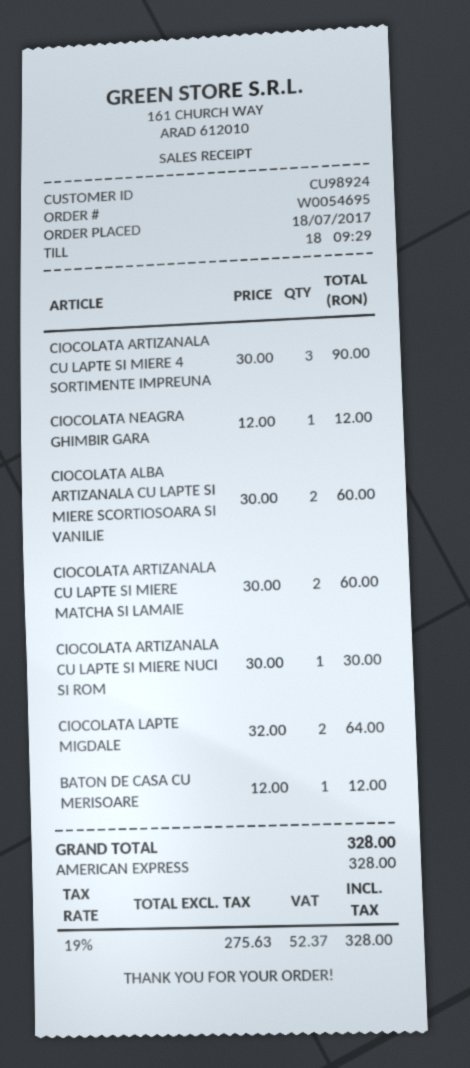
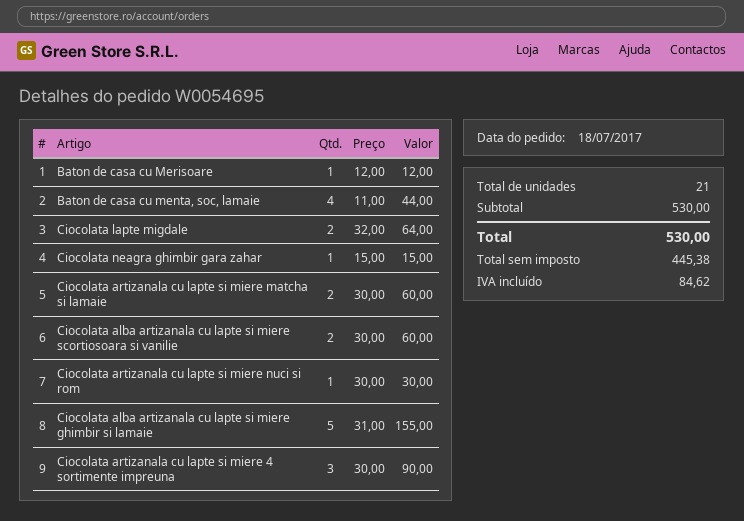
CIOCOLATA NEAGRA GHIMBIR GARA: 1 x 12.00 = 12.00 -> 1 x 15.00 = 15.00
Baton de casa cu menta, soc, lamaie: none -> 4 x 11.00 = 44.00
Ciocolata alba artizanala cu lapte si miere ghimbir si lamaie: none -> 5 x 31.00 = 155.00
net: 275.63 -> 445.38
tax: 52.37 -> 84.62
total: 328.00 -> 530.00

